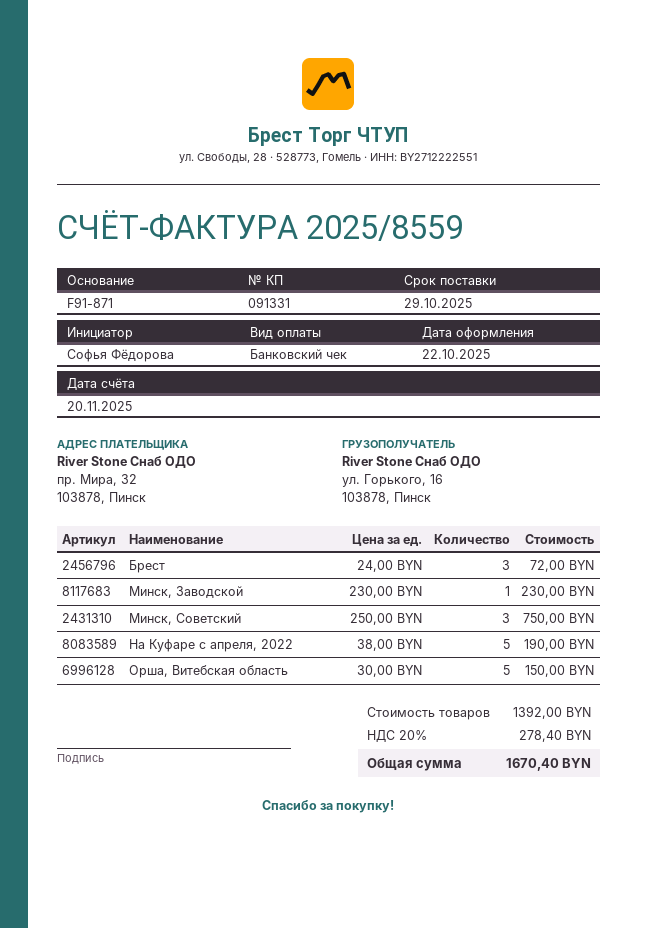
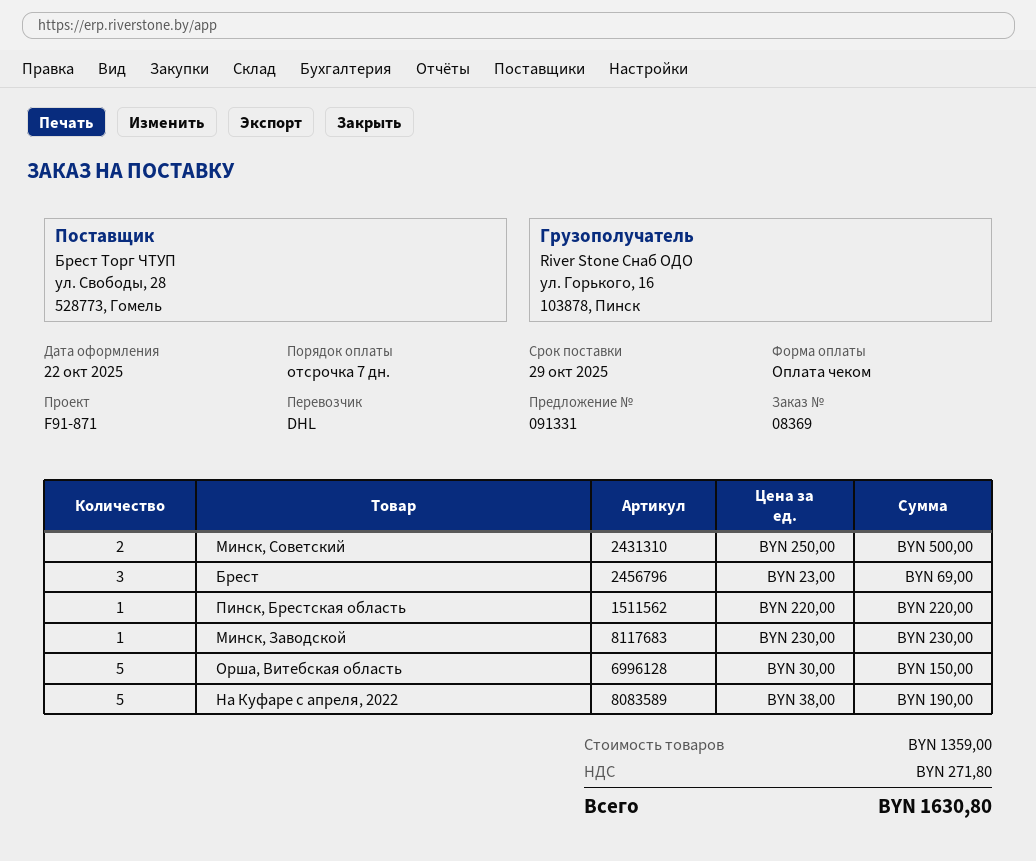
Брест: 3 x 24.00 = 72.00 -> 3 x 23.00 = 69.00
Минск, Советский: 3 x 250.00 = 750.00 -> 2 x 250.00 = 500.00
Пинск, Брестская область: none -> 1 x 220.00 = 220.00
subtotal: 1392.00 -> 1359.00
tax: 278.40 -> 271.80
total: 1670.40 -> 1630.80

